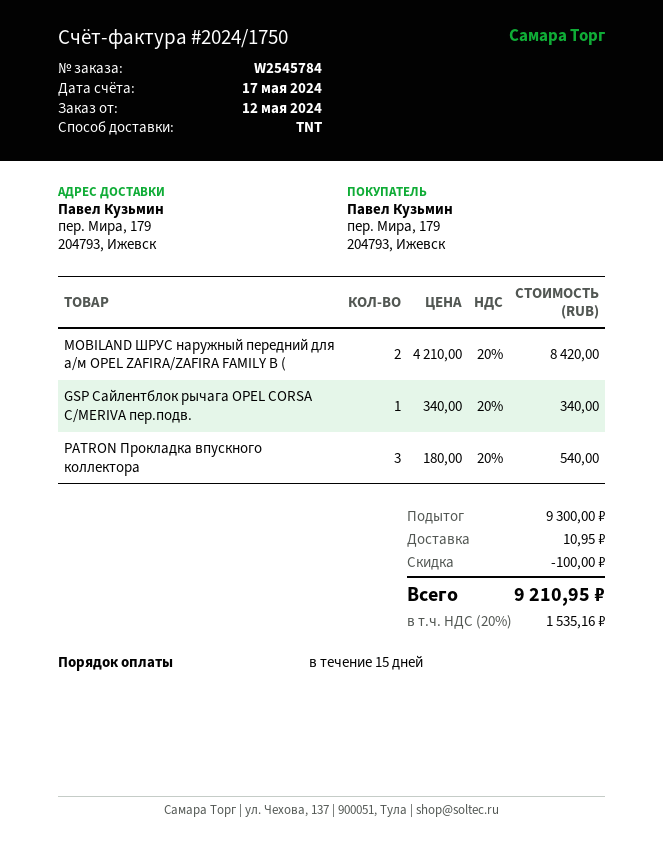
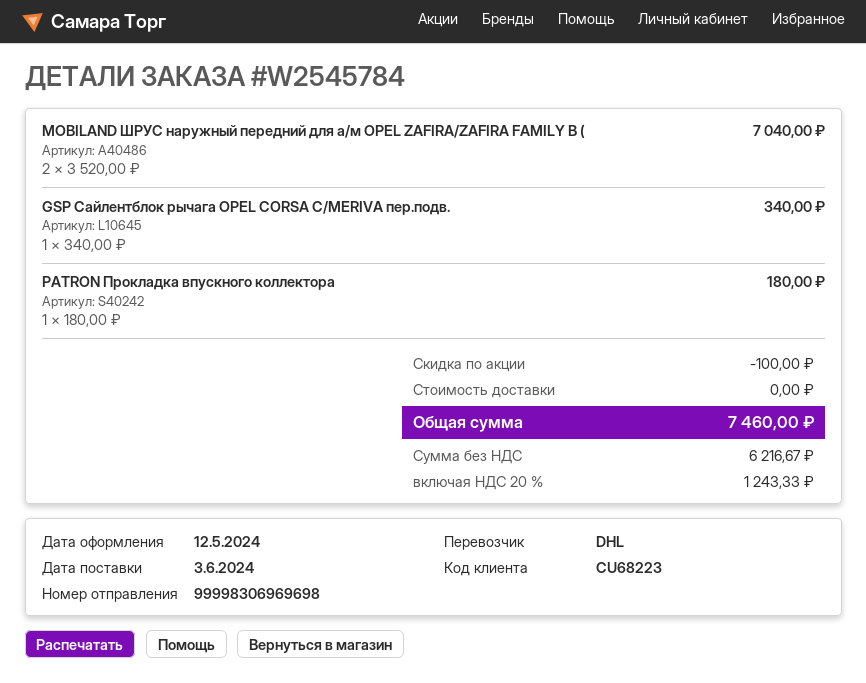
shipping method: TNT -> DHL
MOBILAND ШРУС наружный передний для а/м OPEL ZAFIRA/ZAFIRA FAMILY B (: 2 x 4210.00 = 8420.00 -> 2 x 3520.00 = 7040.00
PATRON Прокладка впускного коллектора: 3 x 180.00 = 540.00 -> 1 x 180.00 = 180.00
shipping: 10.95 -> 0.00
tax: 20% = 1535.16 -> 20% = 1243.33
total: 9210.95 -> 7460.00

